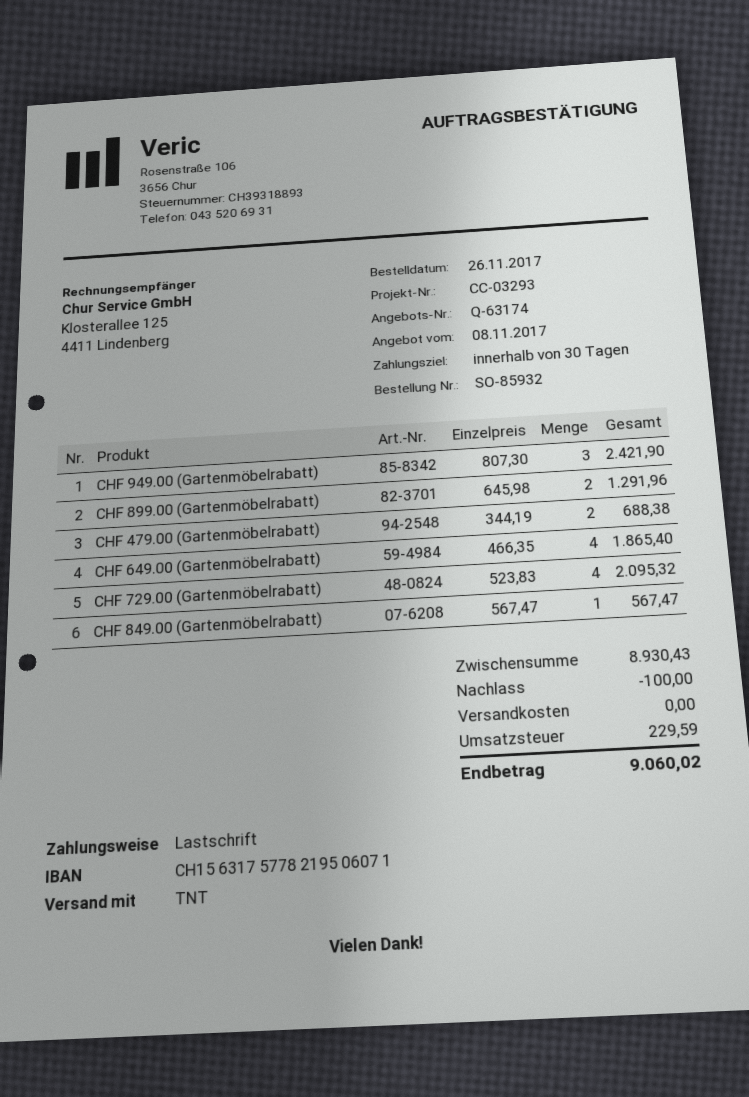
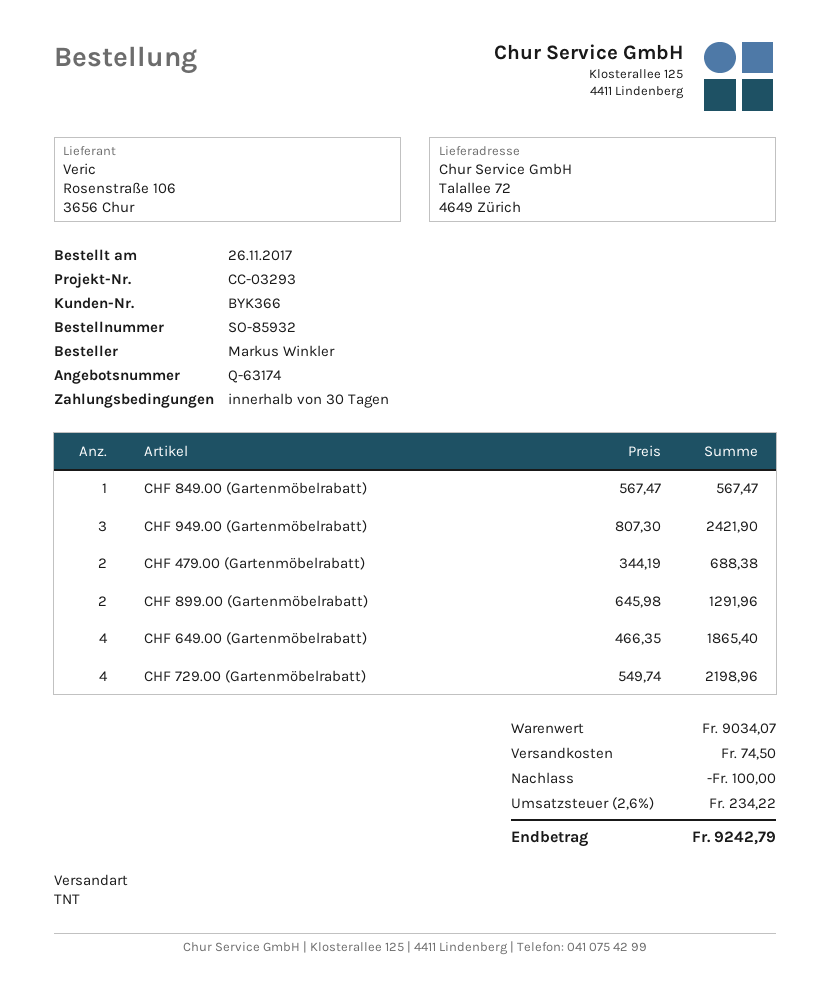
CHF 729.00 (Gartenmöbelrabatt): 4 x 523.83 = 2095.32 -> 4 x 549.74 = 2198.96
subtotal: 8930.43 -> 9034.07
shipping: 0.00 -> 74.50
tax: 229.59 -> 234.22
total: 9060.02 -> 9242.79

